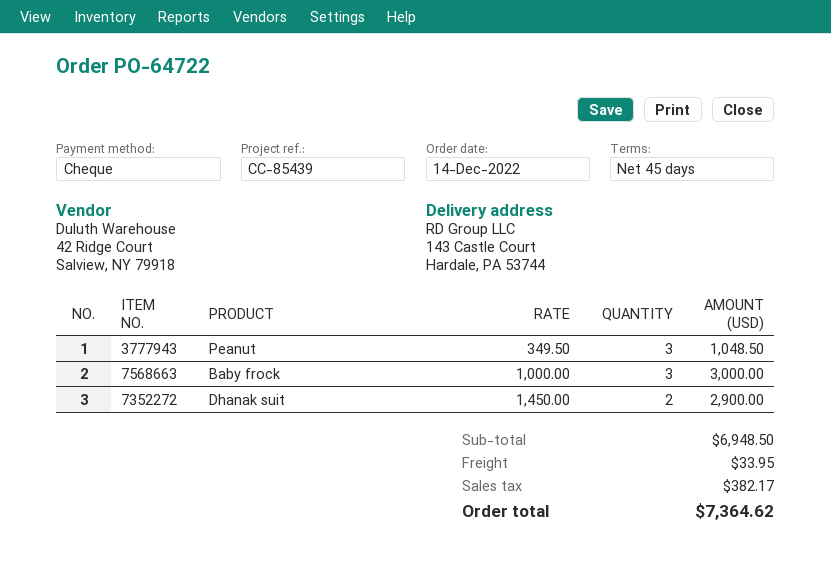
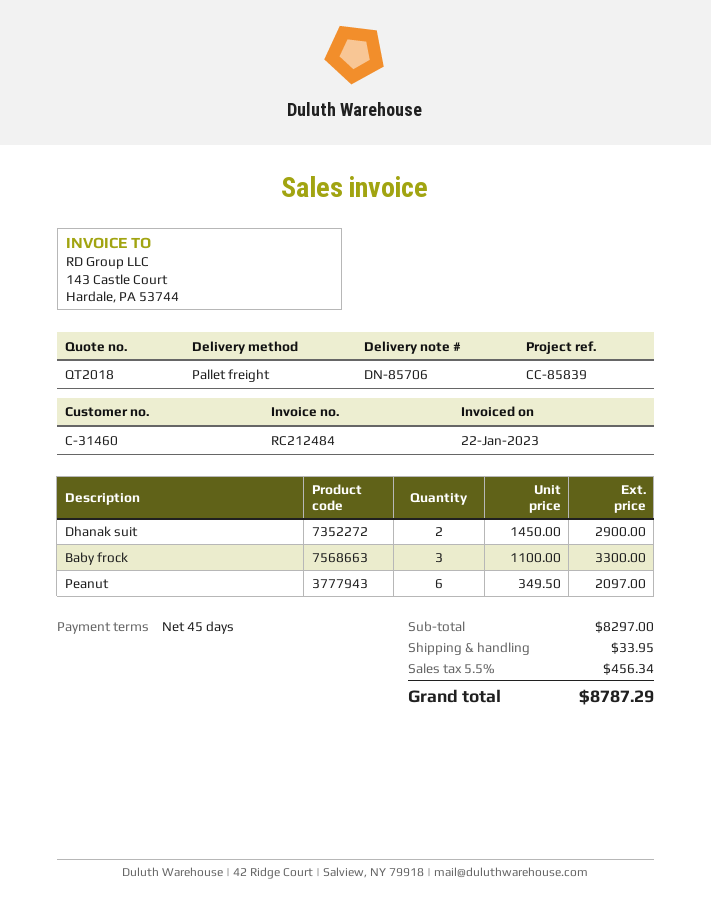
reference: CC-85439 -> CC-85839
Peanut: 3 x 349.50 = 1048.50 -> 6 x 349.50 = 2097.00
Baby frock: 3 x 1000.00 = 3000.00 -> 3 x 1100.00 = 3300.00
subtotal: 6948.50 -> 8297.00
tax: 382.17 -> 456.34
total: 7364.62 -> 8787.29

